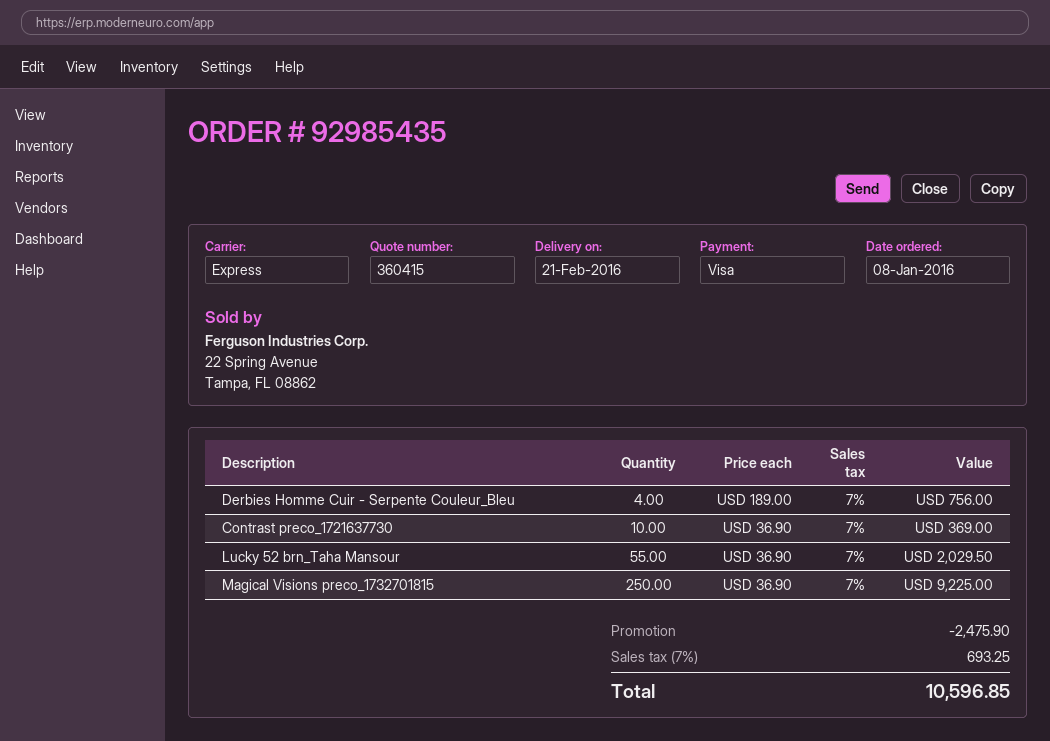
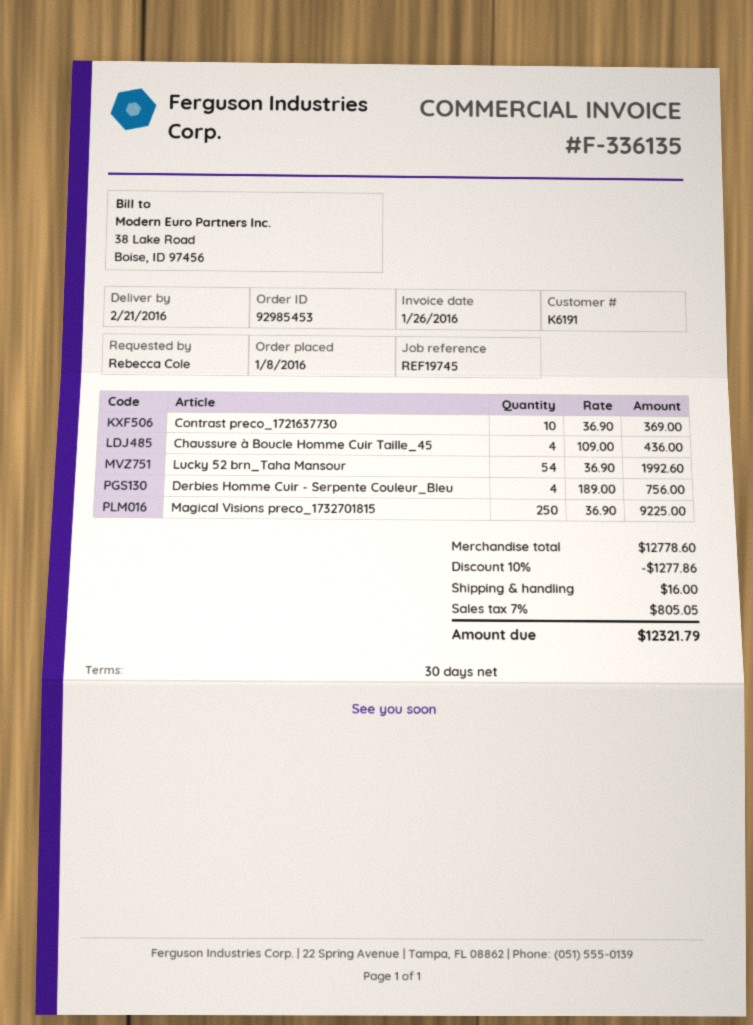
order number: 92985435 -> 92985453
Lucky 52 brn_Taha Mansour: 55 x 36.90 = 2029.50 -> 54 x 36.90 = 1992.60
Chaussure à Boucle Homme Cuir Taille_45: none -> 4 x 109.00 = 436.00
discount: 2475.90 -> 1277.86
shipping: none -> 16.00
tax: 7% = 693.25 -> 7% = 805.05
total: 10596.85 -> 12321.79

